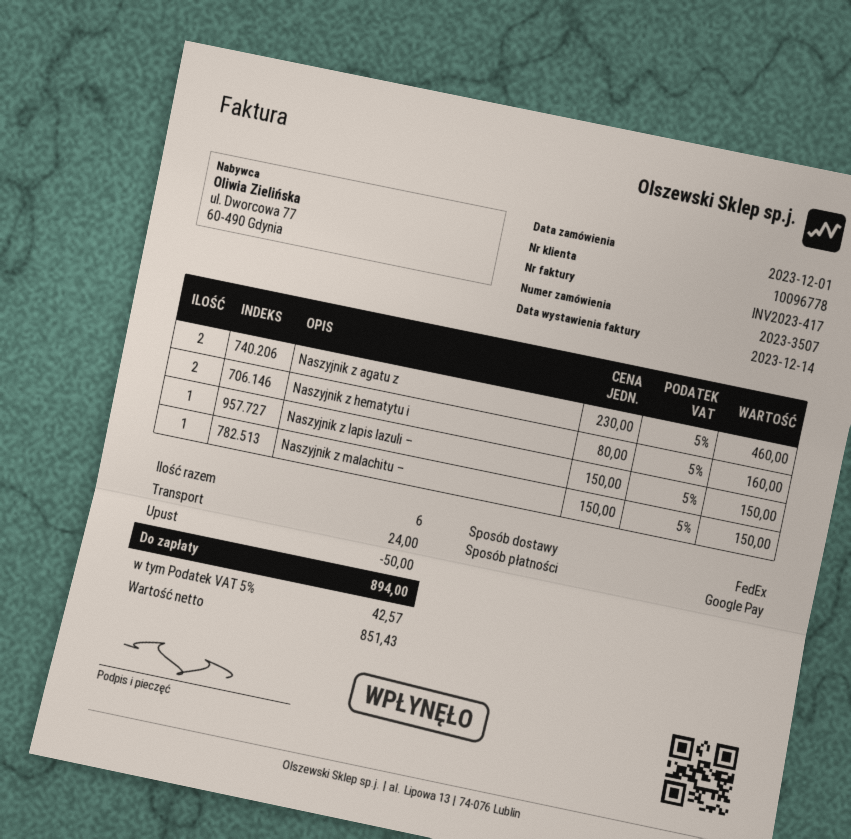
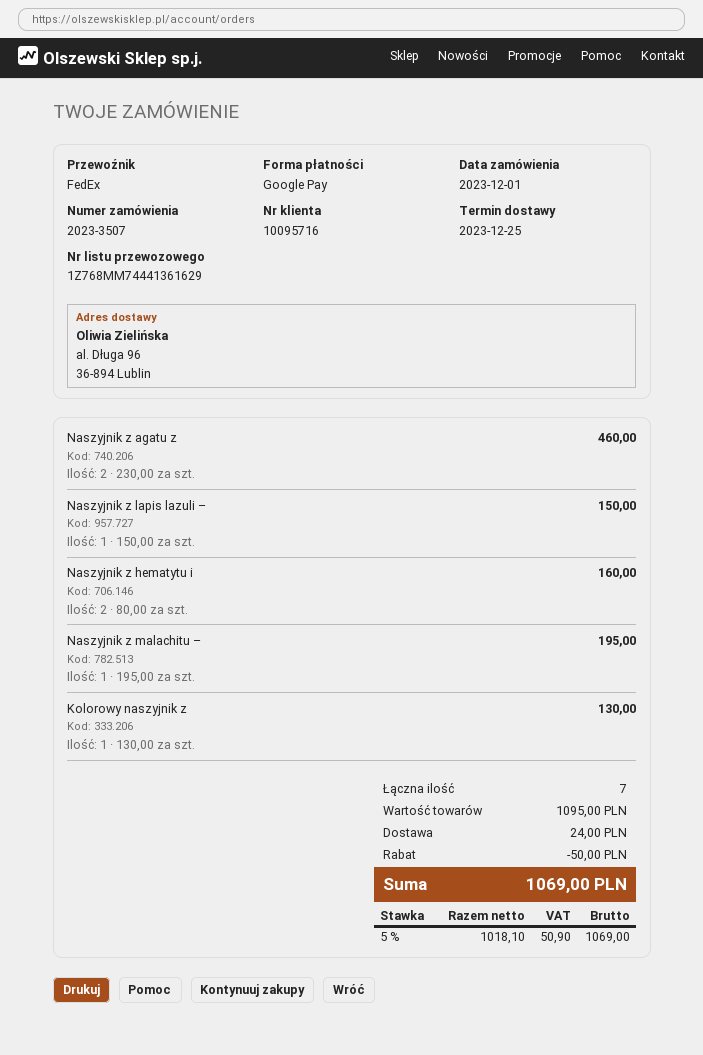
customer number: 10096778 -> 10095716
Naszyjnik z malachitu –: 1 x 150.00 = 150.00 -> 1 x 195.00 = 195.00
Kolorowy naszyjnik z: none -> 1 x 130.00 = 130.00
total quantity: 6 -> 7
net: 851.43 -> 1018.10
tax: 5% = 42.57 -> 5% = 50.90
total: 894.00 -> 1069.00

